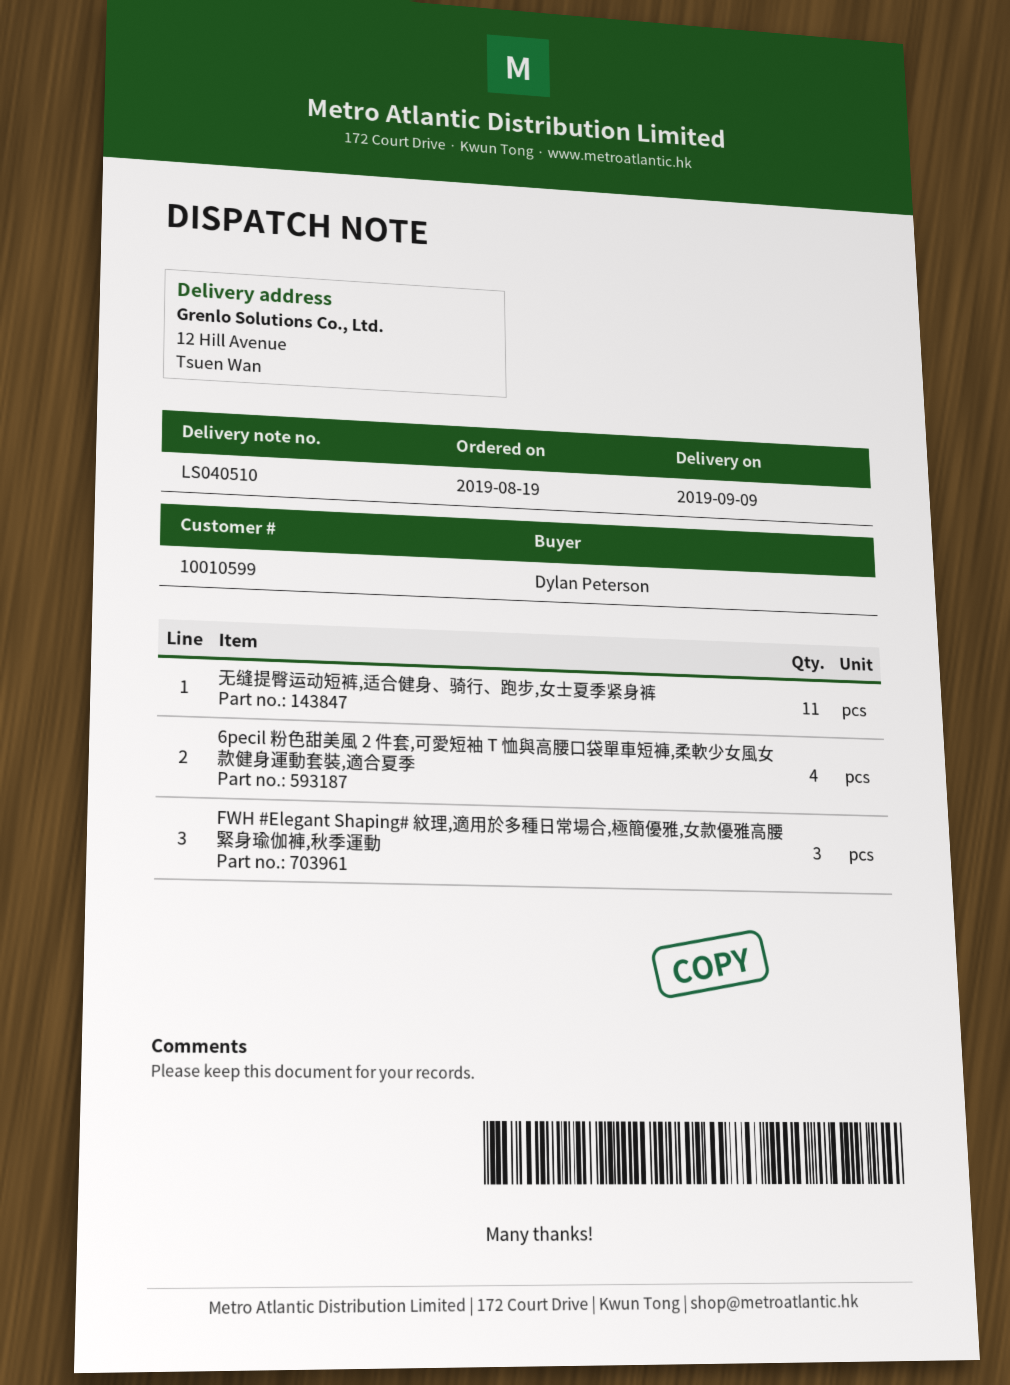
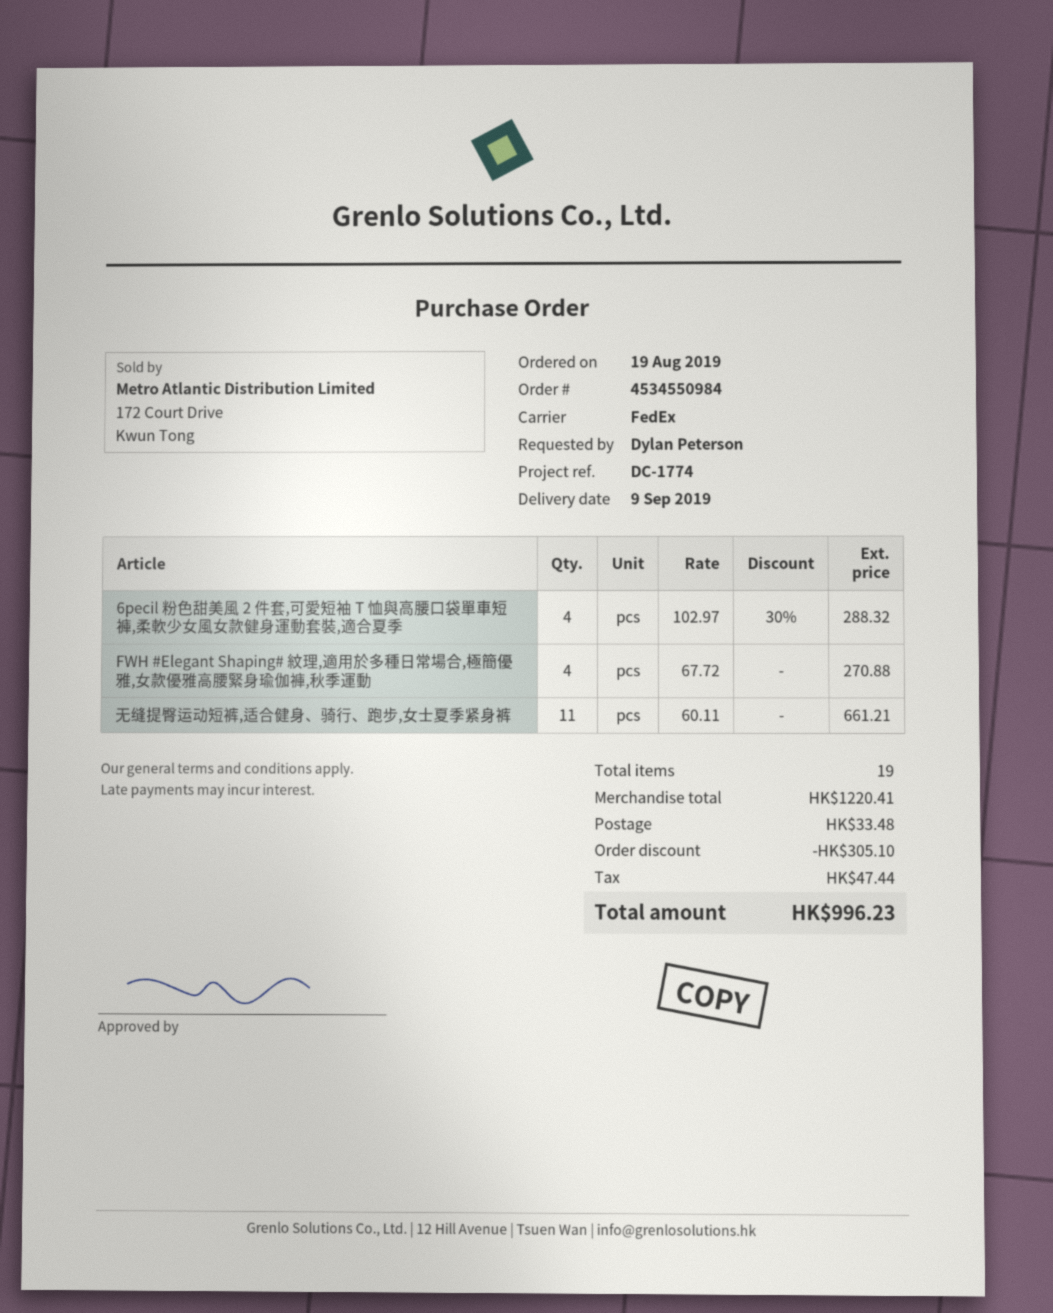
FWH #Elegant Shaping# 紋理,適用於多種日常場合,極簡優雅,女款優雅高腰緊身瑜伽褲,秋季運動: 3 -> 4

